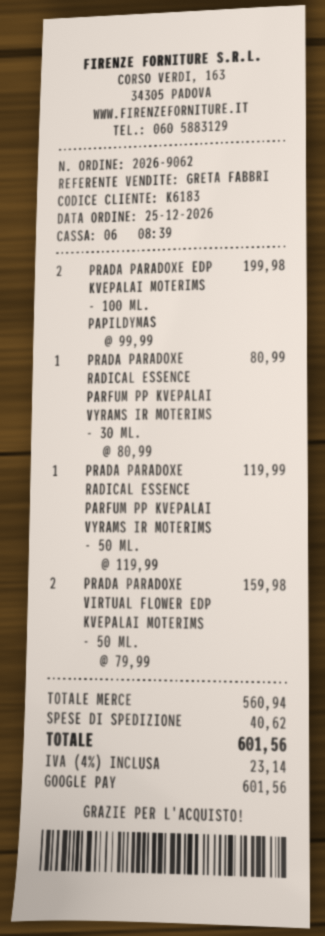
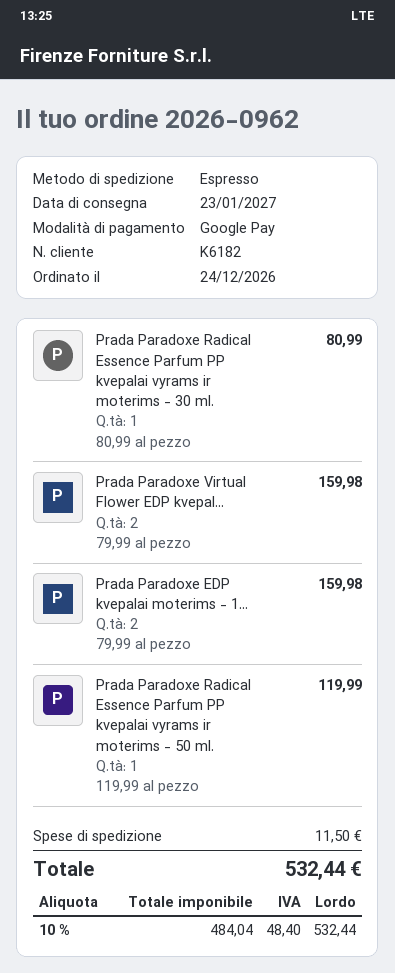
order number: 2026-9062 -> 2026-0962
order date: 2026-12-25 -> 2026-12-24
customer number: K6183 -> K6182
PRADA PARADOXE EDP KVEPALAI MOTERIMS - 100 ML. PAPILDYMAS: 2 x 99.99 = 199.98 -> 2 x 79.99 = 159.98
shipping: 40.62 -> 11.50
tax: 4% = 23.14 -> 10% = 48.40
total: 601.56 -> 532.44

